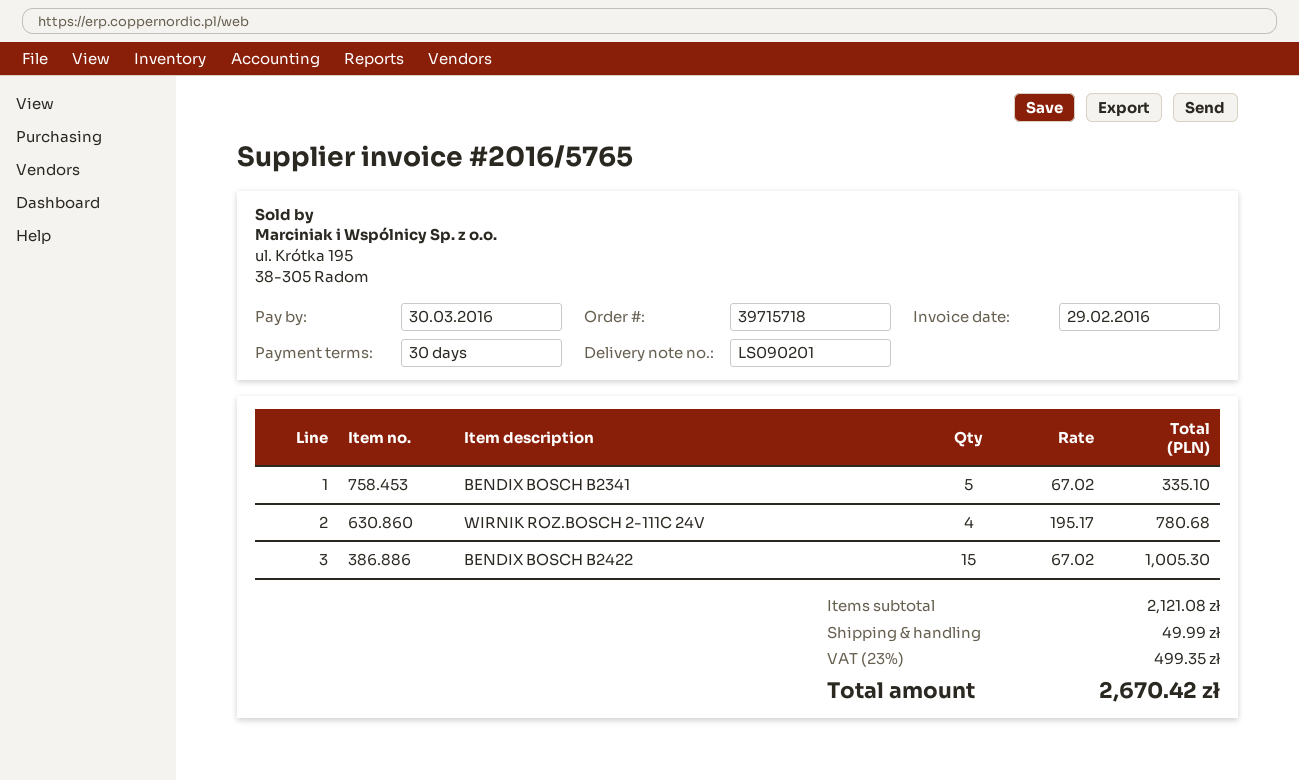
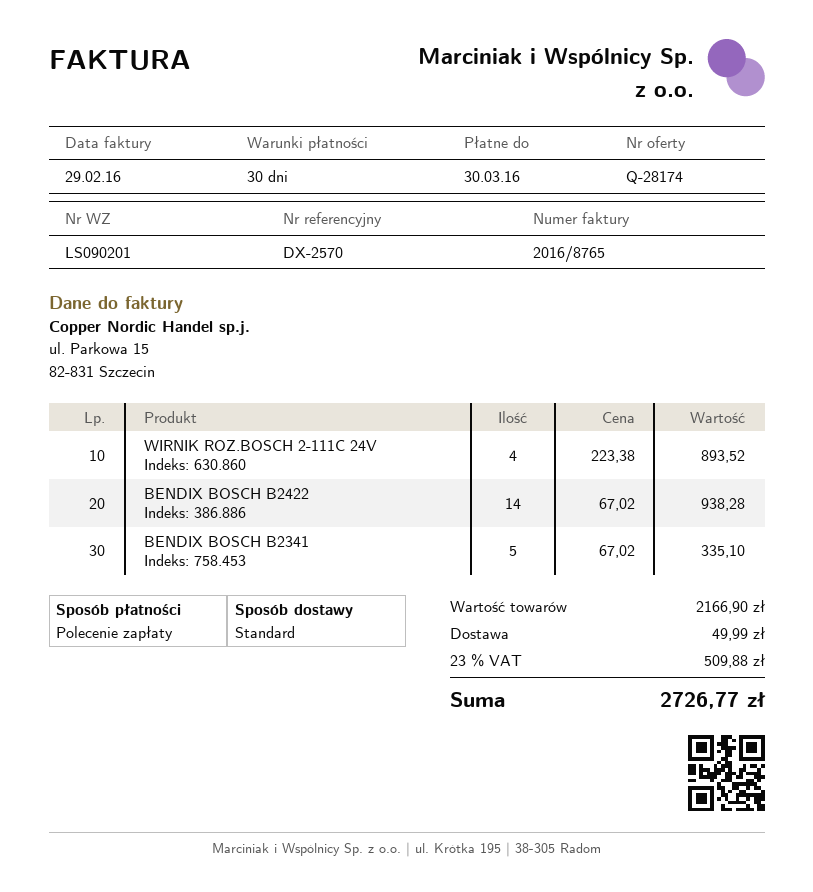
invoice number: 2016/5765 -> 2016/8765
WIRNIK ROZ.BOSCH 2-111C 24V: 4 x 195.17 = 780.68 -> 4 x 223.38 = 893.52
BENDIX BOSCH B2422: 15 x 67.02 = 1005.30 -> 14 x 67.02 = 938.28
subtotal: 2121.08 -> 2166.90
tax: 23% = 499.35 -> 23% = 509.88
total: 2670.42 -> 2726.77

